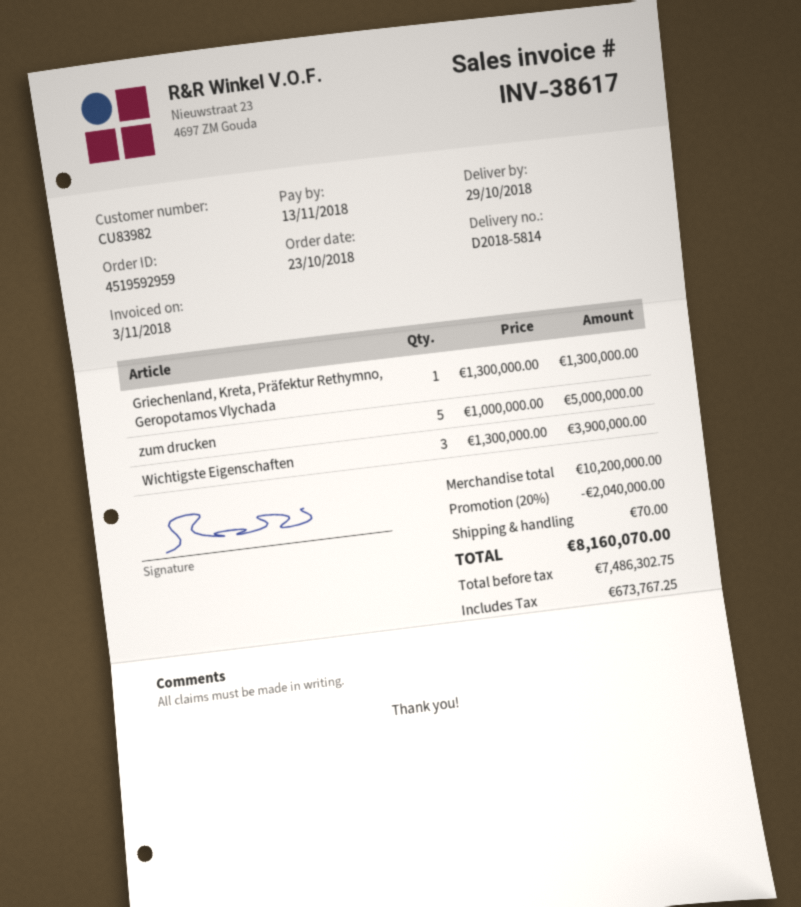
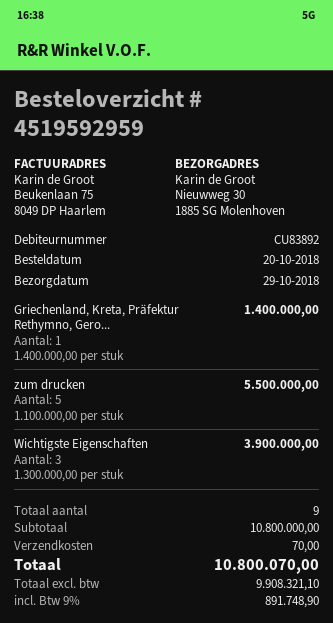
order date: 2018-10-23 -> 2018-10-20
customer number: CU83982 -> CU83892
Griechenland, Kreta, Präfektur Rethymno, Geropotamos Vlychada: 1 x 1300000.00 = 1300000.00 -> 1 x 1400000.00 = 1400000.00
zum drucken: 5 x 1000000.00 = 5000000.00 -> 5 x 1100000.00 = 5500000.00
subtotal: 10200000.00 -> 10800000.00
discount: 20% = 2040000.00 -> none
net: 7486302.75 -> 9908321.10
tax: 673767.25 -> 891748.90
total: 8160070.00 -> 10800070.00

